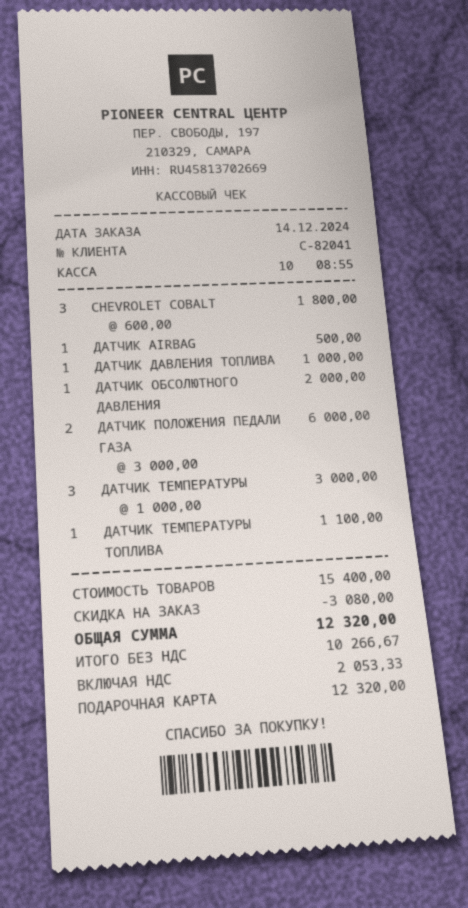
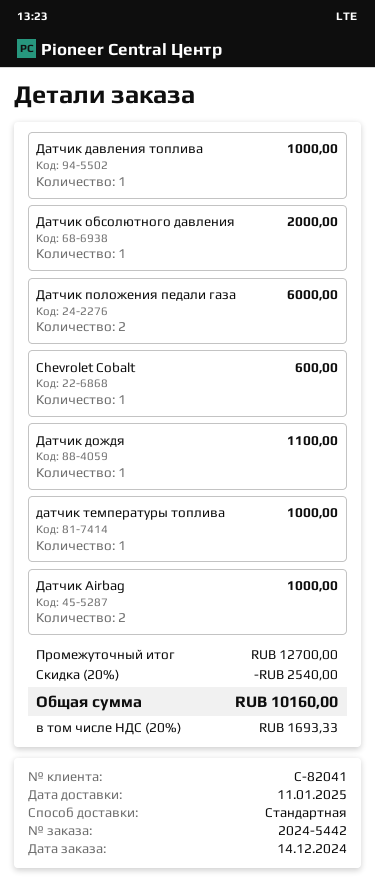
CHEVROLET COBALT: 3 for 1800.00 -> 1 for 600.00
ДАТЧИК AIRBAG: 1 for 500.00 -> 2 for 1000.00
ДАТЧИК ТЕМПЕРАТУРЫ: 3 for 3000.00 -> none
ДАТЧИК ТЕМПЕРАТУРЫ ТОПЛИВА: 1 for 1100.00 -> 1 for 1000.00
Датчик дождя: none -> 1 for 1100.00
subtotal: 15400.00 -> 12700.00
discount: 3080.00 -> 2540.00
tax: 2053.33 -> 1693.33
total: 12320.00 -> 10160.00

